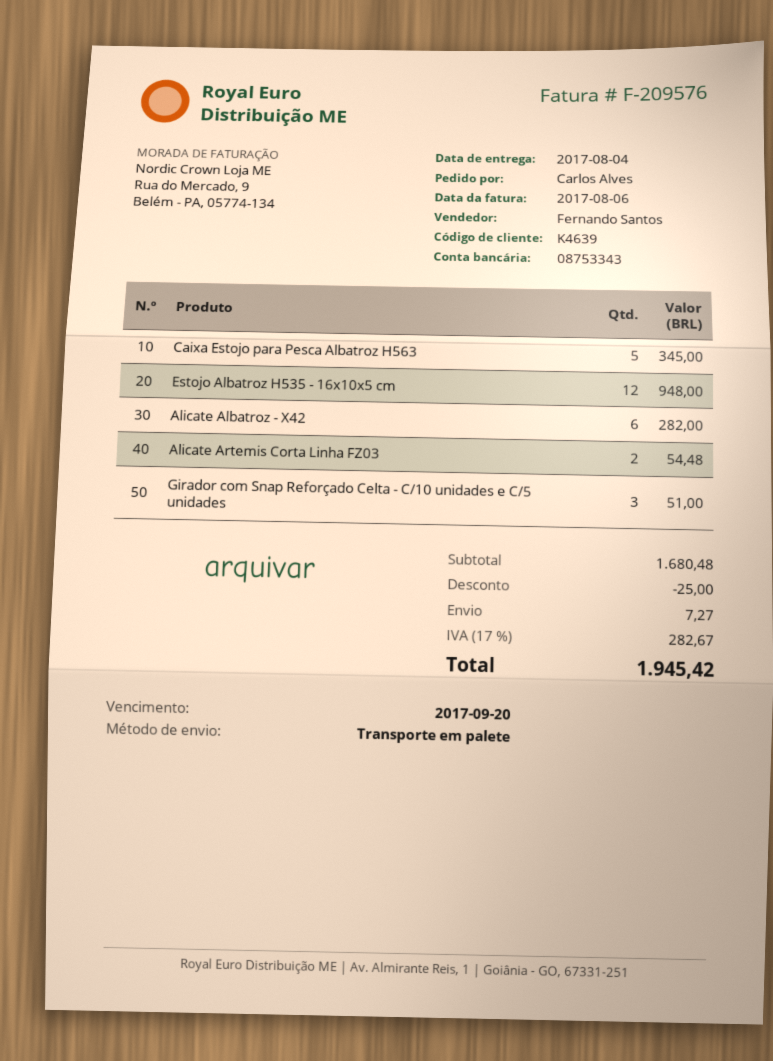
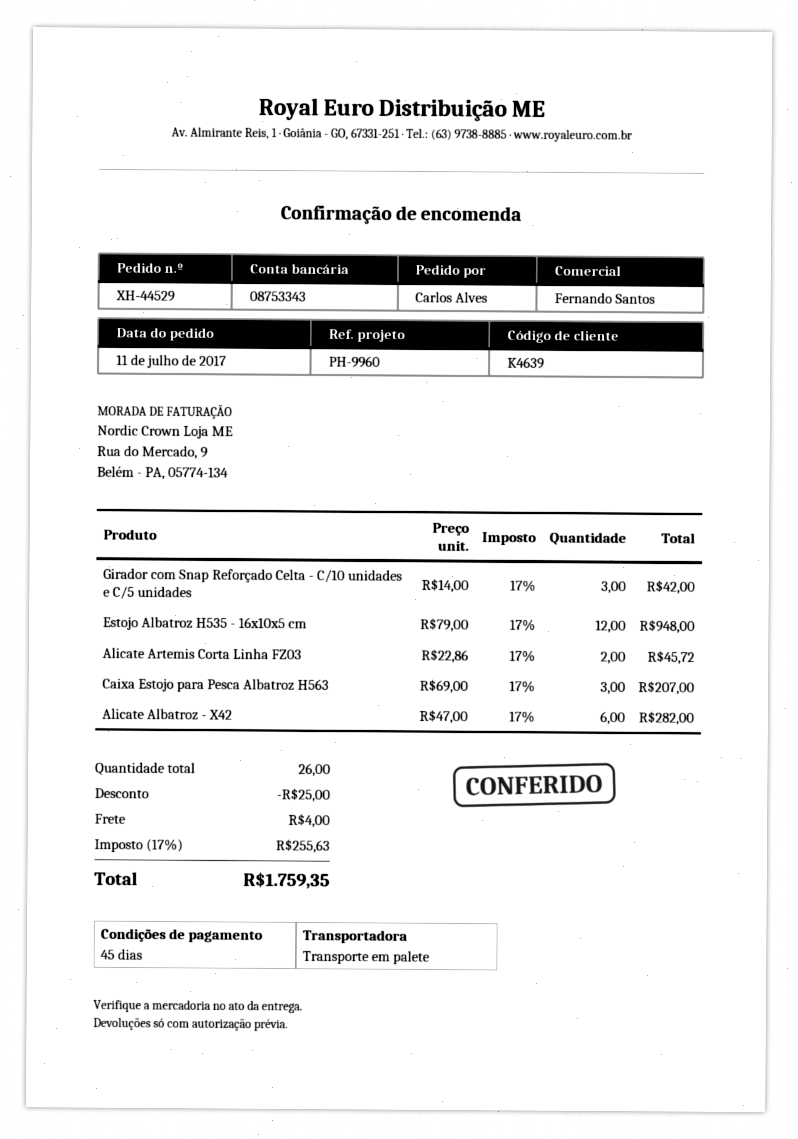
Caixa Estojo para Pesca Albatroz H563: 5 for 345.00 -> 3 for 207.00
Alicate Artemis Corta Linha FZ03: 2 for 54.48 -> 2 for 45.72
Girador com Snap Reforçado Celta - C/10 unidades e C/5 unidades: 3 for 51.00 -> 3 for 42.00
shipping: 7.27 -> 4.00
tax: 17% = 282.67 -> 17% = 255.63
total: 1945.42 -> 1759.35

